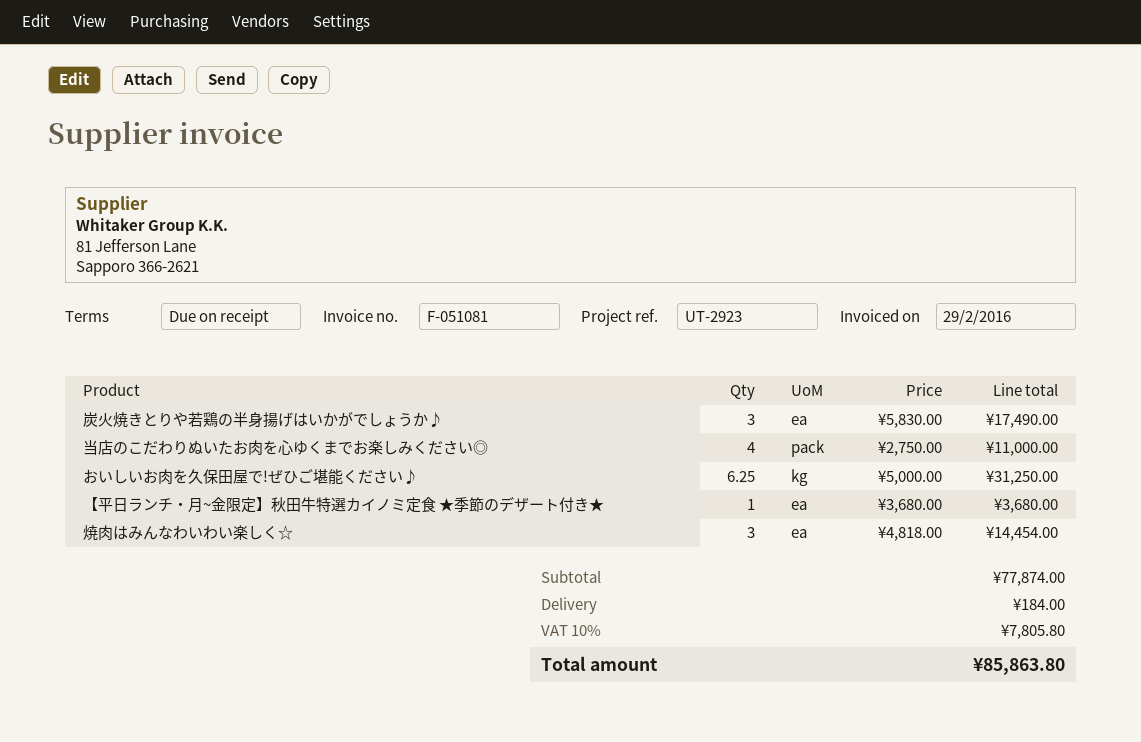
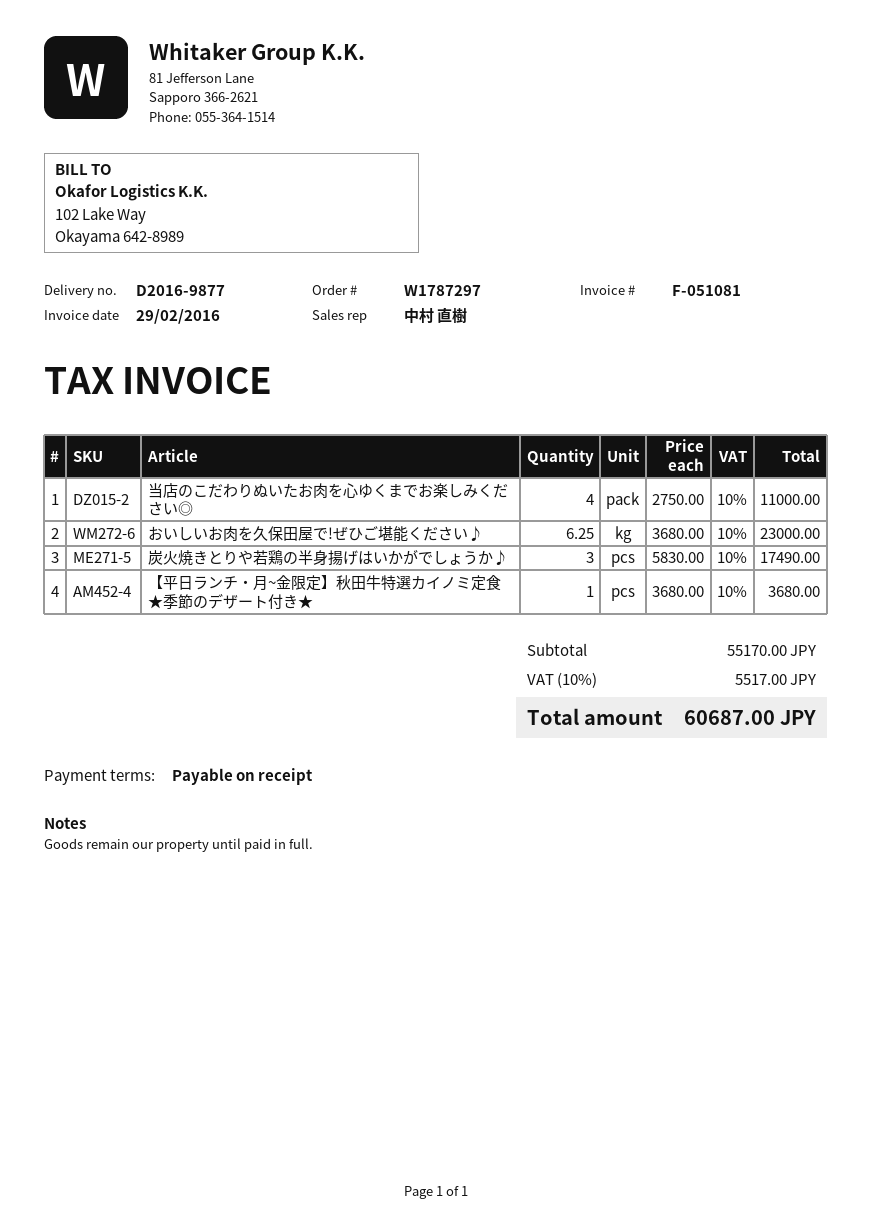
おいしいお肉を久保田屋で!ぜひご堪能ください♪: 6.25 x 5000.00 = 31250.00 -> 6.25 x 3680.00 = 23000.00
焼肉はみんなわいわい楽しく☆: 3 x 4818.00 = 14454.00 -> none
subtotal: 77874.00 -> 55170.00
shipping: 184.00 -> none
tax: 10% = 7805.80 -> 10% = 5517.00
total: 85863.80 -> 60687.00

